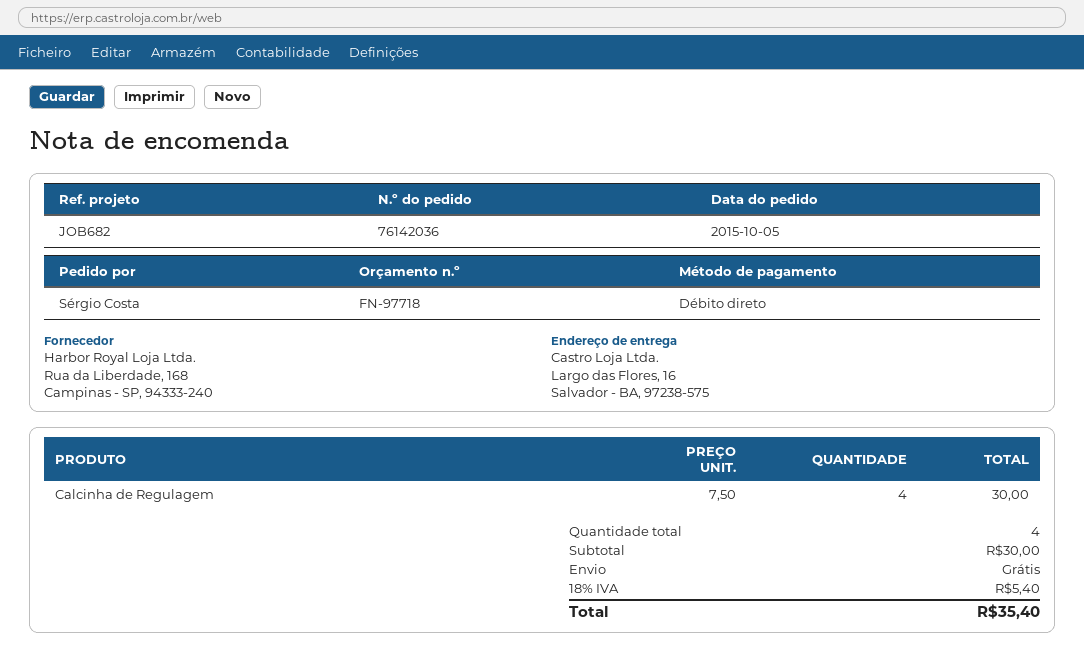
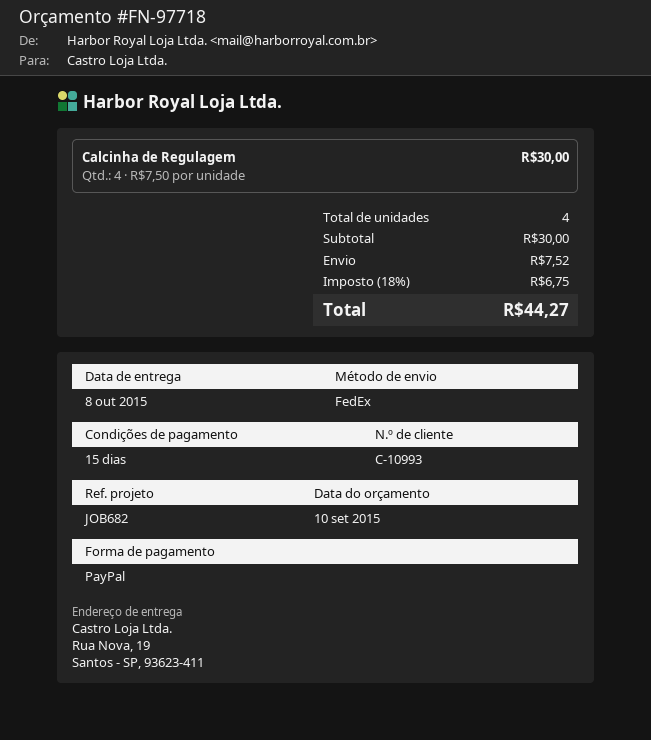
payment method: direct debit -> PayPal
ship to: Largo das Flores, 16, Salvador - BA, 97238-575 -> Rua Nova, 19, Santos - SP, 93623-411
shipping: 0.00 -> 7.52
tax: 18% = 5.40 -> 18% = 6.75
total: 35.40 -> 44.27

